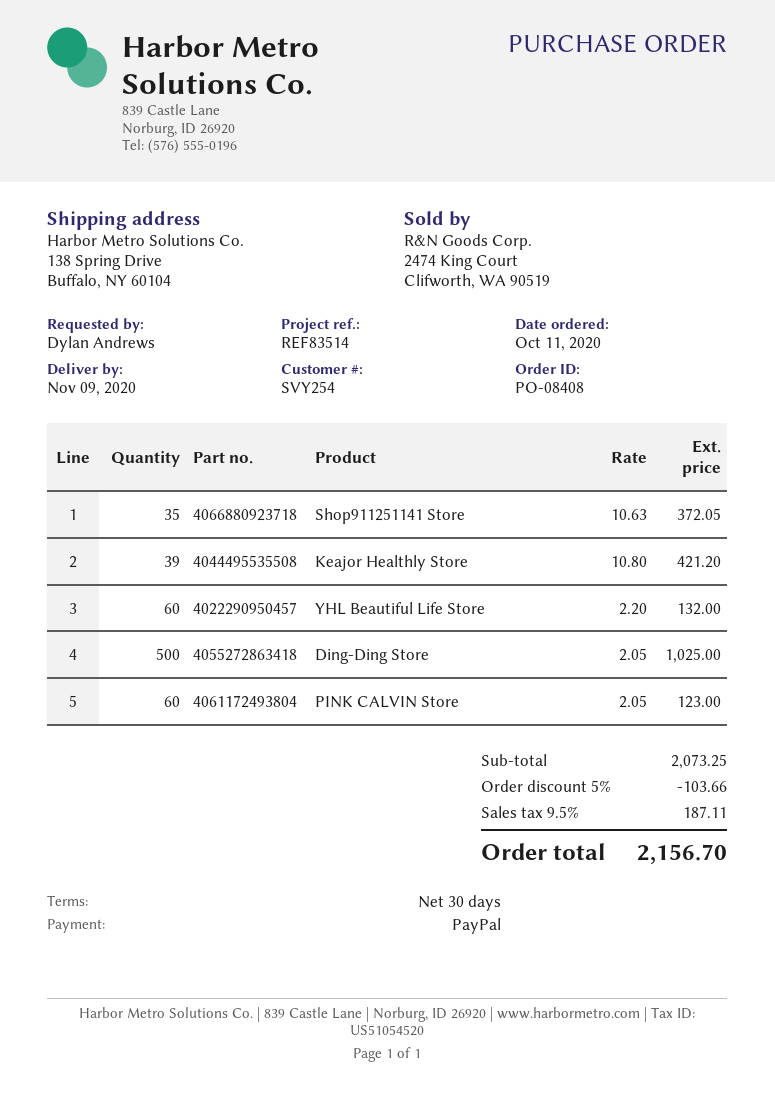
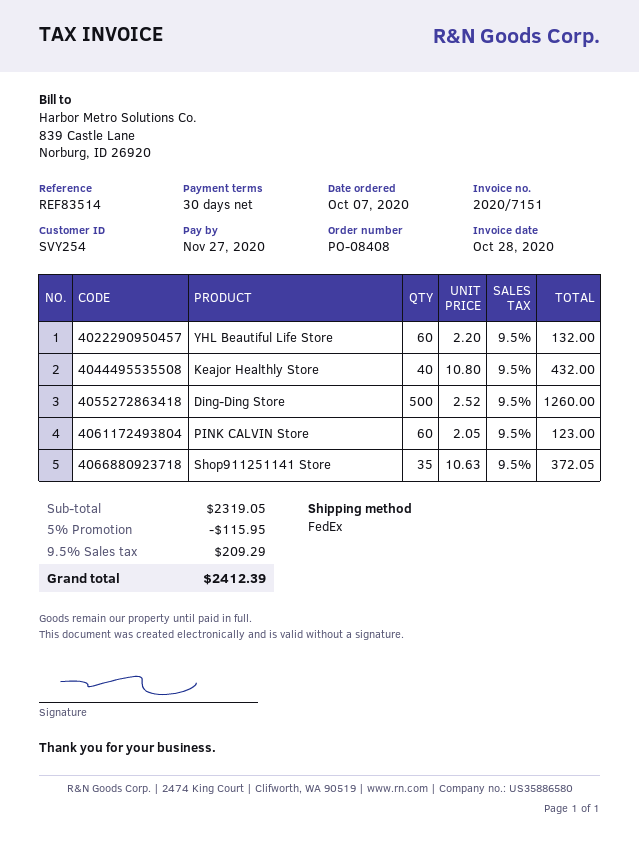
order date: 2020-10-11 -> 2020-10-07
Keajor Healthly Store: 39 x 10.80 = 421.20 -> 40 x 10.80 = 432.00
Ding-Ding Store: 500 x 2.05 = 1025.00 -> 500 x 2.52 = 1260.00
subtotal: 2073.25 -> 2319.05
discount: 5% = 103.66 -> 5% = 115.95
tax: 9.5% = 187.11 -> 9.5% = 209.29
total: 2156.70 -> 2412.39

